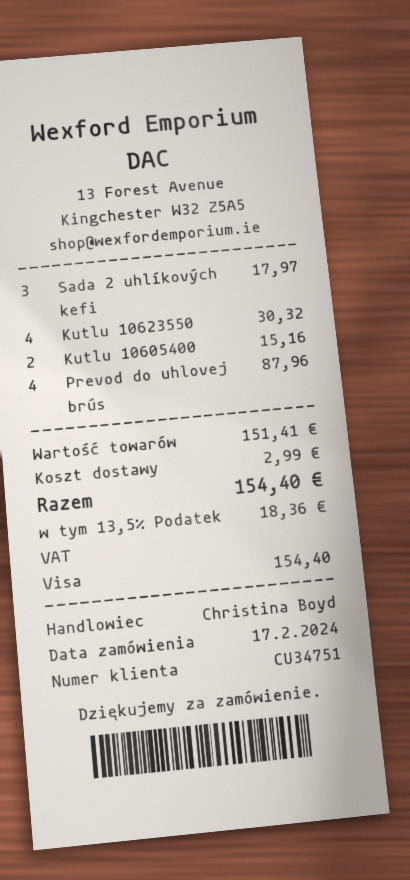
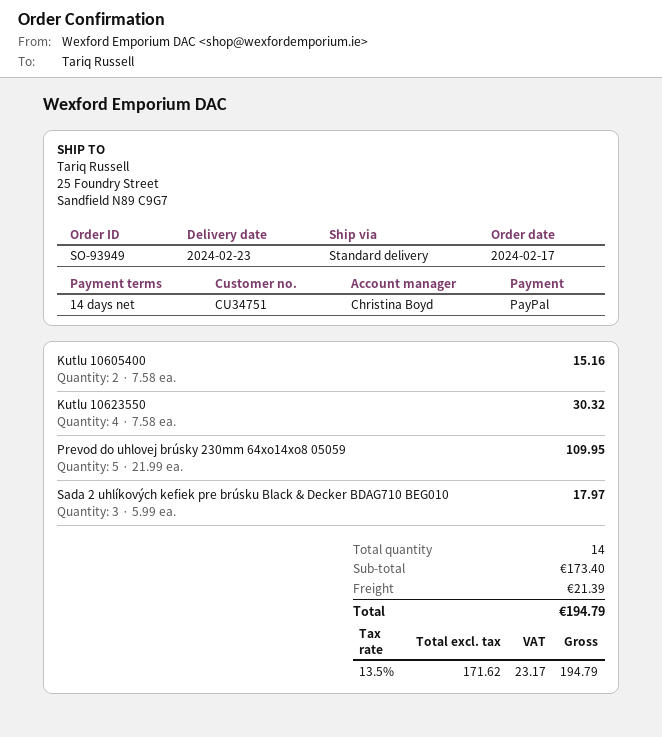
payment method: Visa -> PayPal
Prevod do uhlovej brús: 4 for 87.96 -> 5 for 109.95
subtotal: 151.41 -> 173.40
shipping: 2.99 -> 21.39
tax: 13.5% = 18.36 -> 13.5% = 23.17
total: 154.40 -> 194.79

